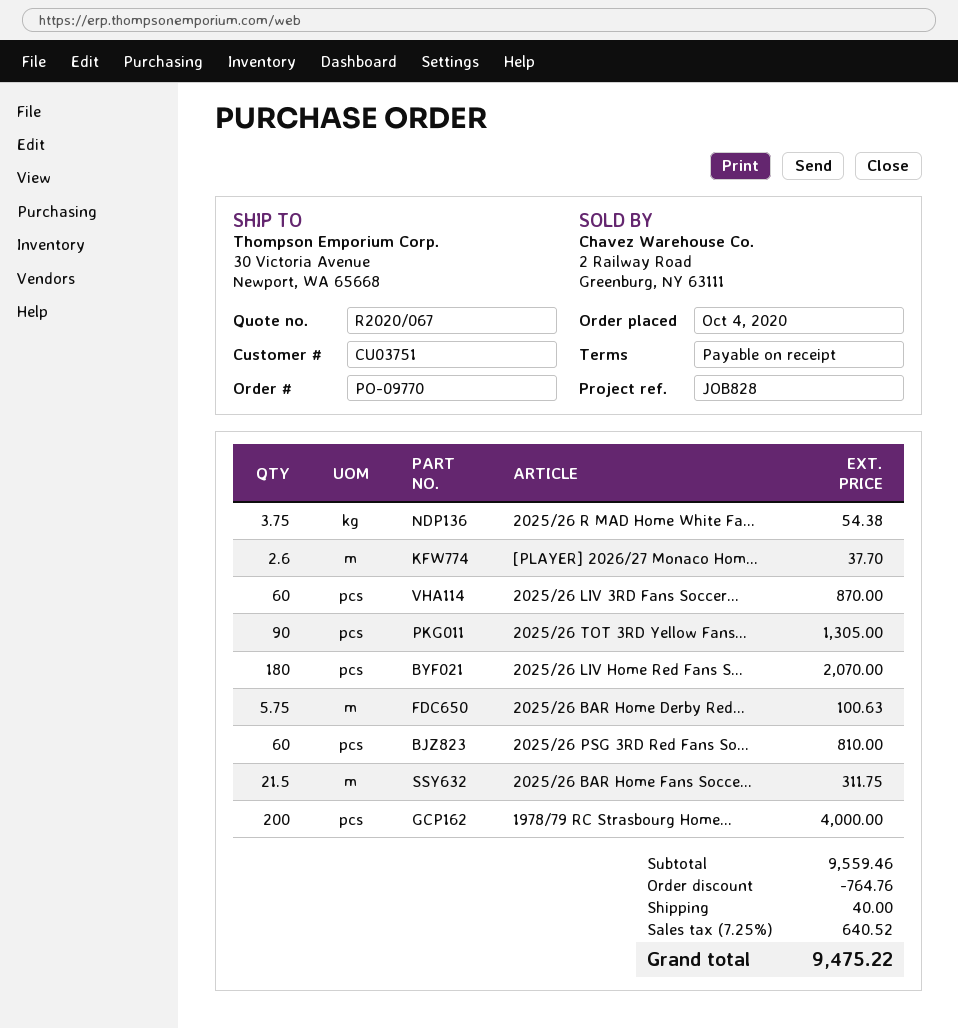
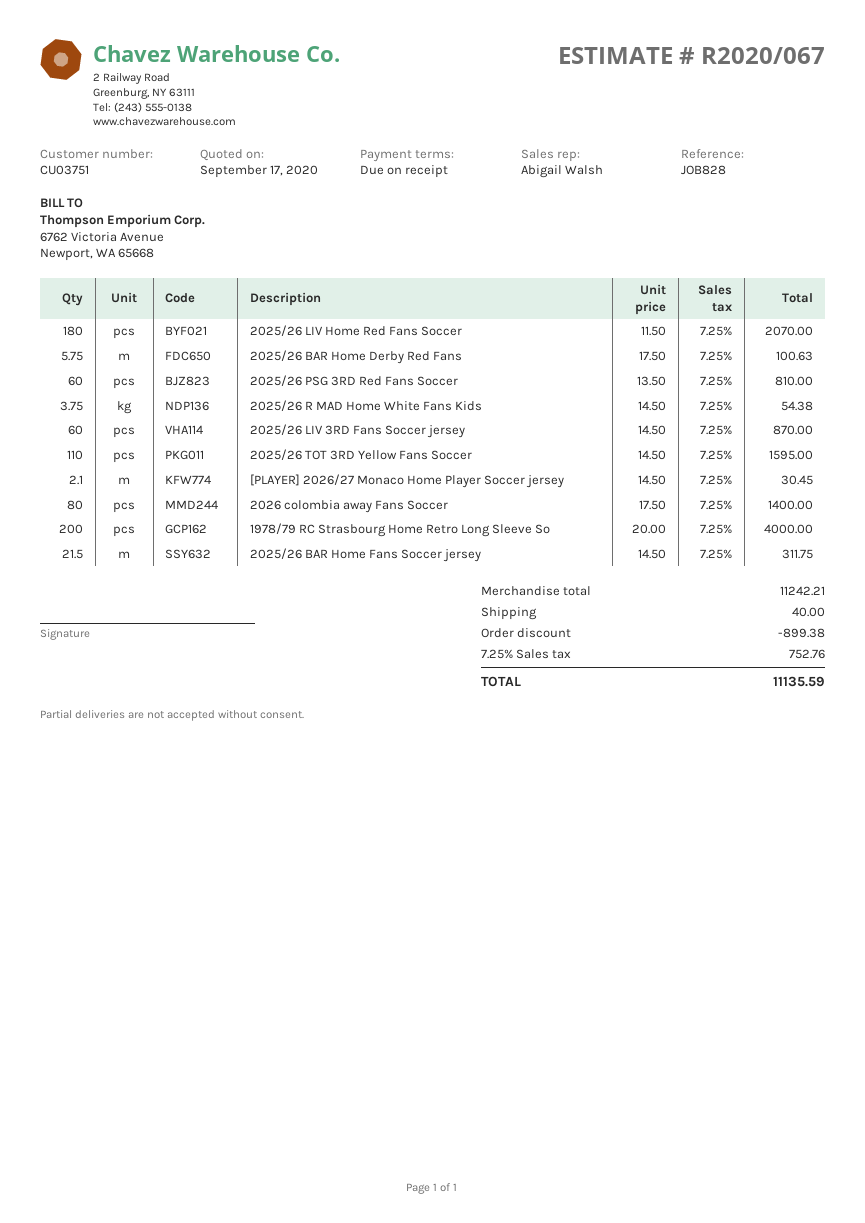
[PLAYER] 2026/27 Monaco Hom...: 2.6 for 37.70 -> 2.1 for 30.45
2025/26 TOT 3RD Yellow Fans...: 90 for 1305.00 -> 110 for 1595.00
2026 colombia away Fans Soccer: none -> 80 for 1400.00
subtotal: 9559.46 -> 11242.21
discount: 764.76 -> 899.38
tax: 7.25% = 640.52 -> 7.25% = 752.76
total: 9475.22 -> 11135.59

